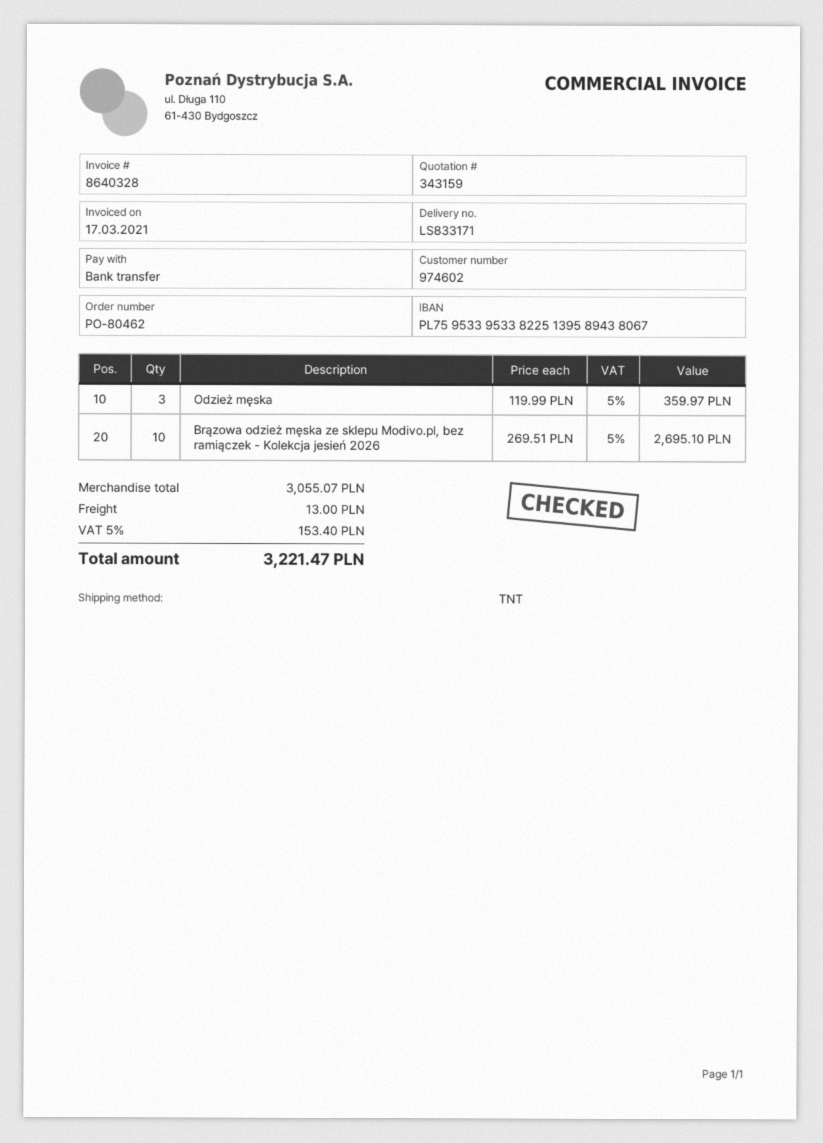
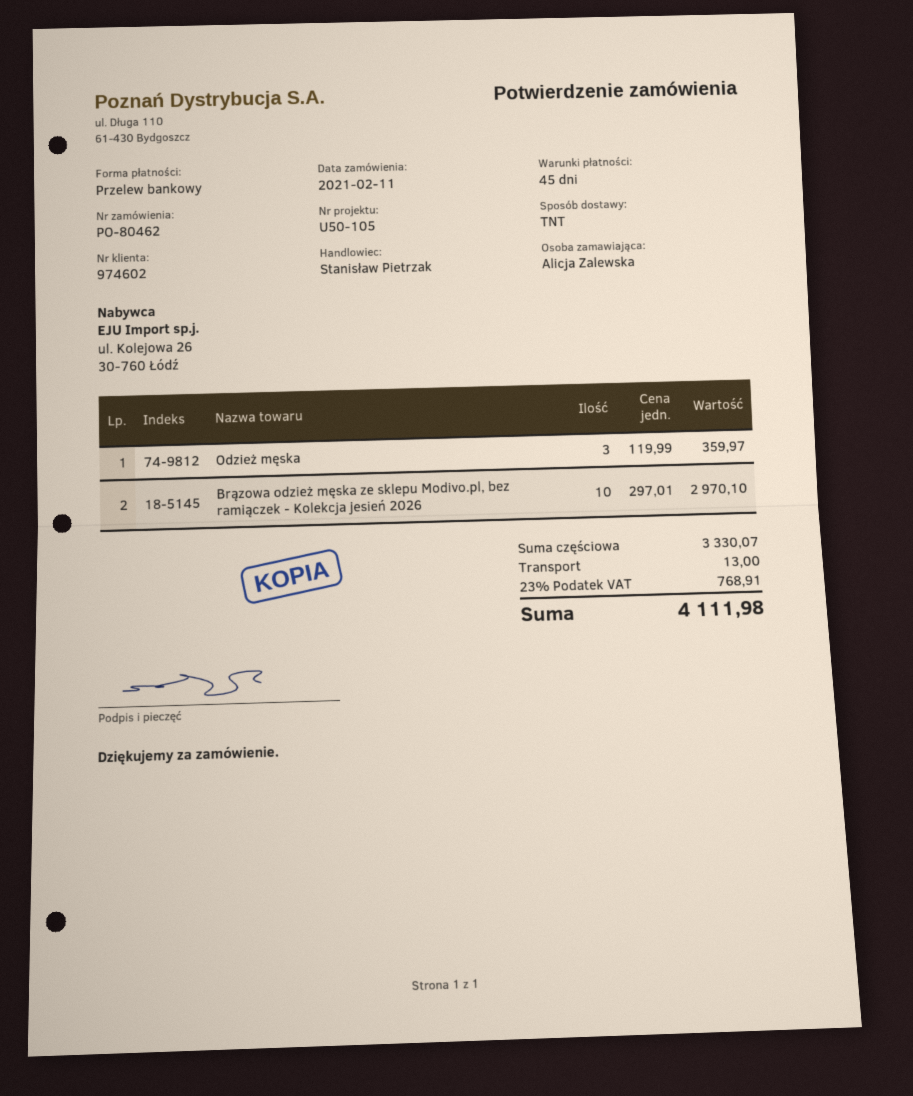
Brązowa odzież męska ze sklepu Modivo.pl, bez ramiączek - Kolekcja jesień 2026: 10 x 269.51 = 2695.10 -> 10 x 297.01 = 2970.10
subtotal: 3055.07 -> 3330.07
tax: 5% = 153.40 -> 23% = 768.91
total: 3221.47 -> 4111.98

